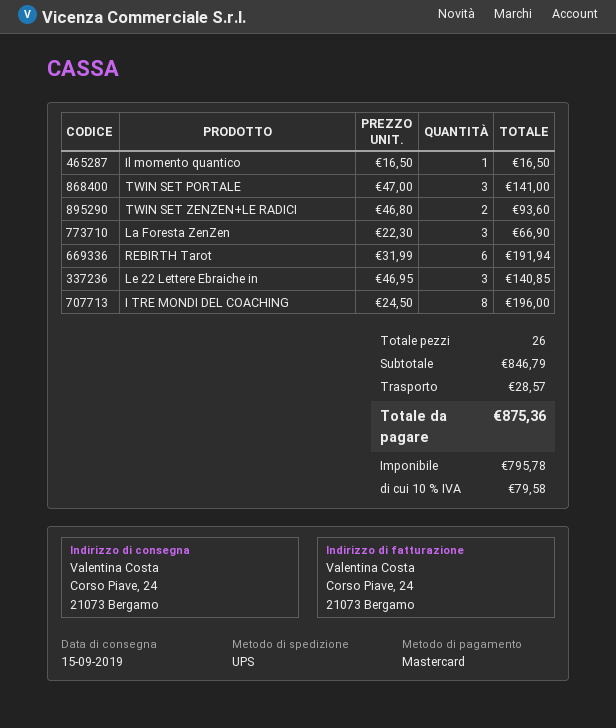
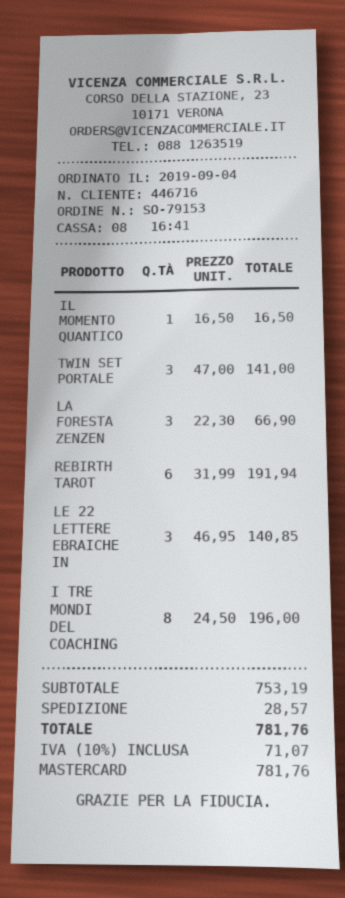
TWIN SET ZENZEN+LE RADICI: 2 x 46.80 = 93.60 -> none
subtotal: 846.79 -> 753.19
tax: 10% = 79.58 -> 10% = 71.07
total: 875.36 -> 781.76

